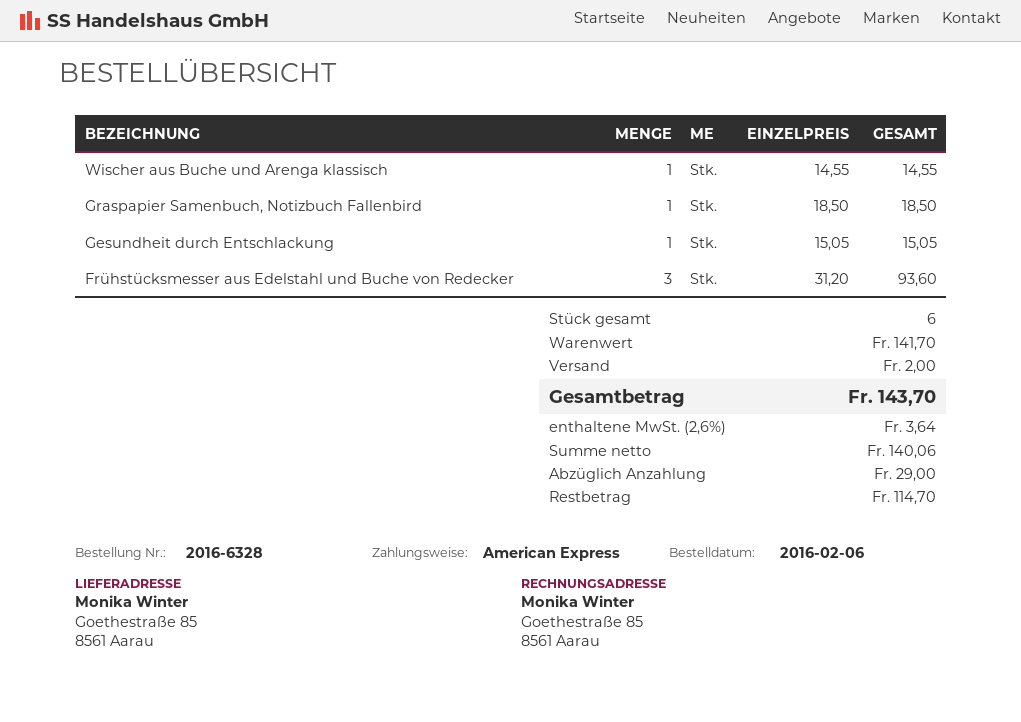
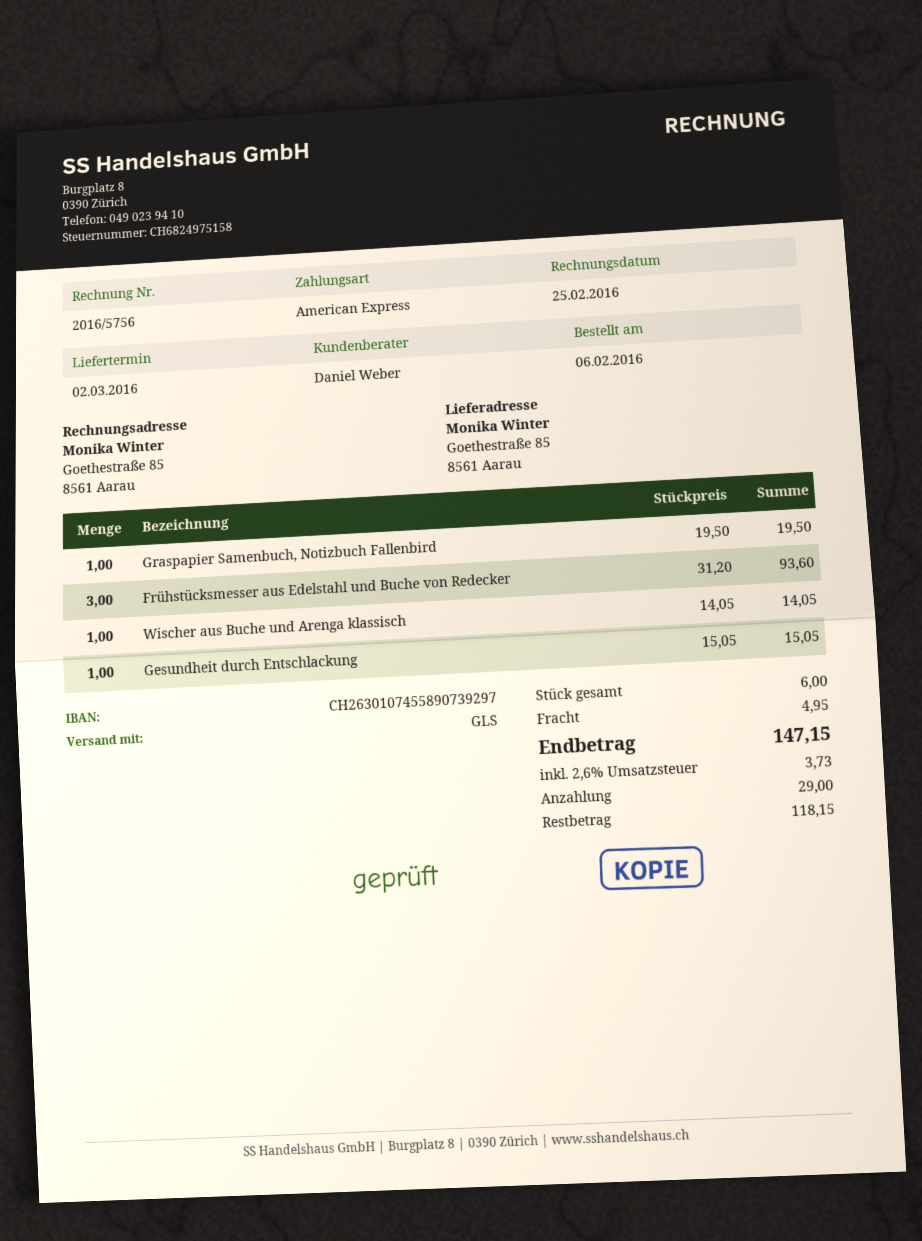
Wischer aus Buche und Arenga klassisch: 1 x 14.55 = 14.55 -> 1 x 14.05 = 14.05
Graspapier Samenbuch, Notizbuch Fallenbird: 1 x 18.50 = 18.50 -> 1 x 19.50 = 19.50
shipping: 2.00 -> 4.95
tax: 2.6% = 3.64 -> 2.6% = 3.73
total: 143.70 -> 147.15
balance: 114.70 -> 118.15

